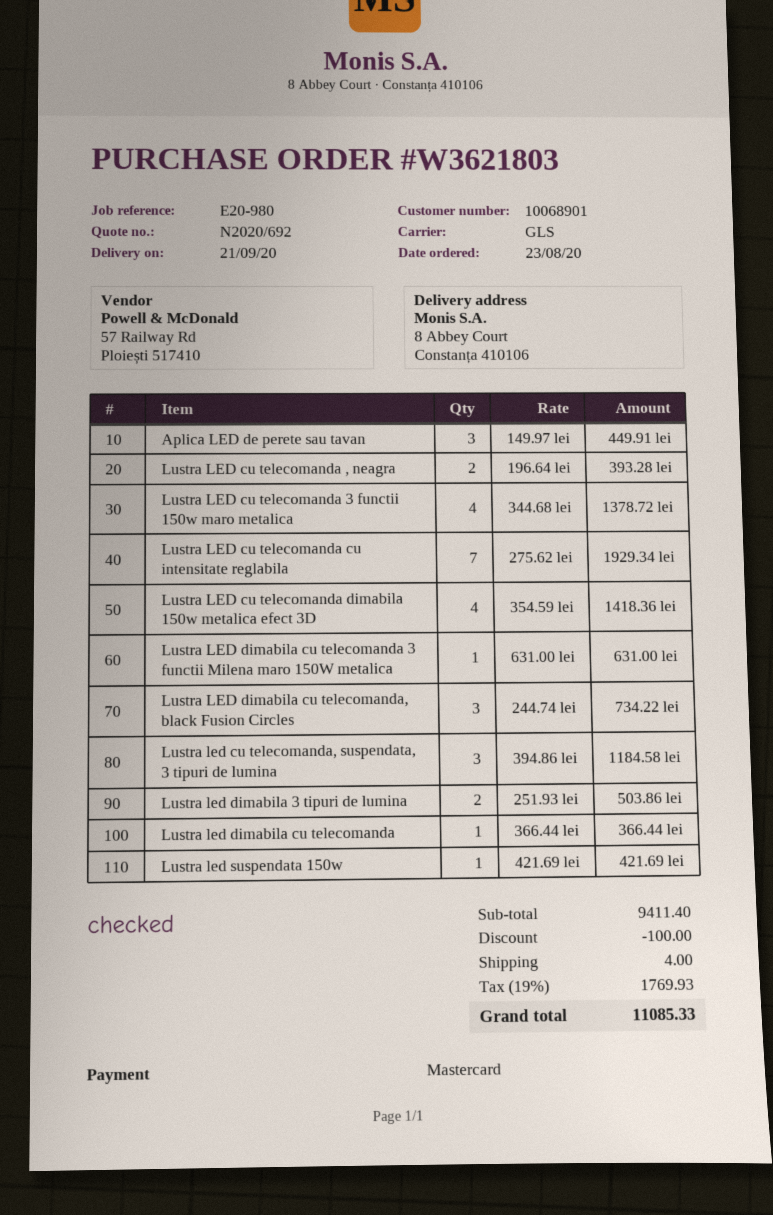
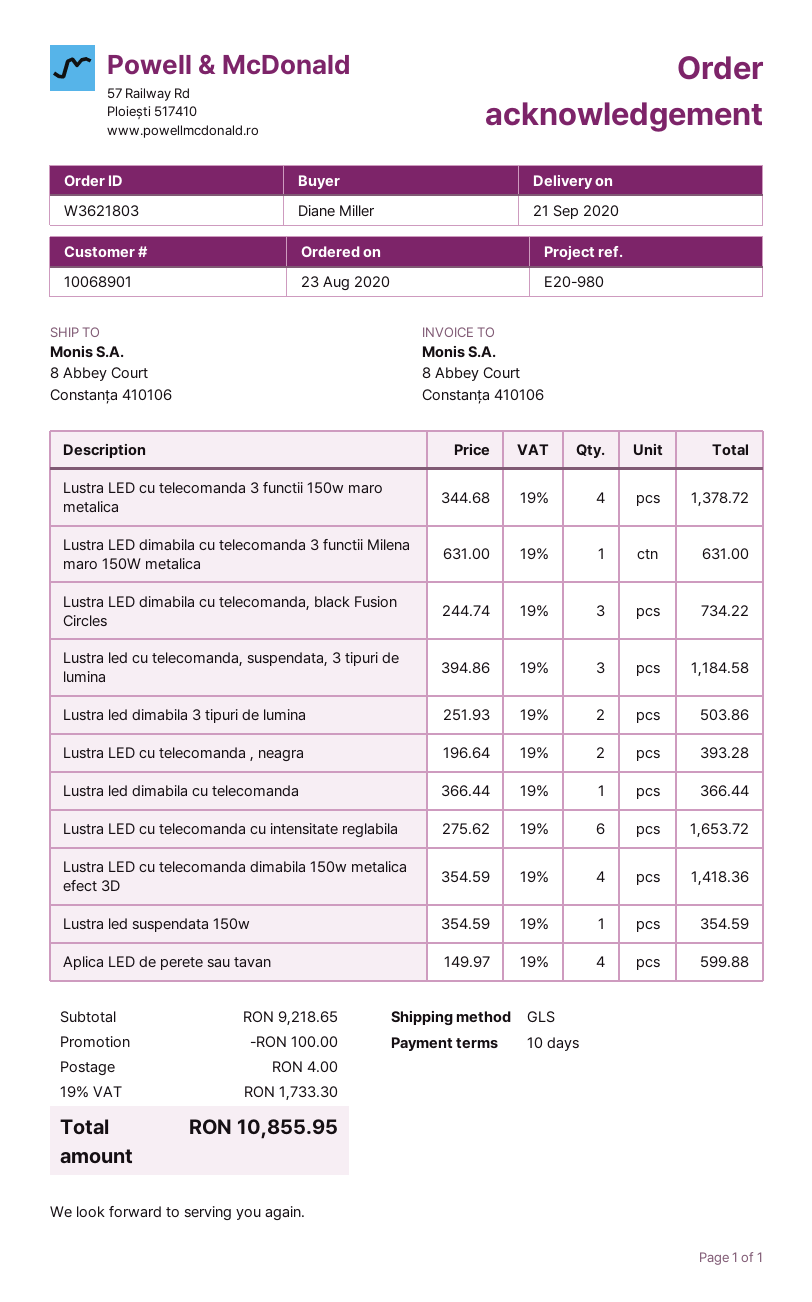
Aplica LED de perete sau tavan: 3 x 149.97 = 449.91 -> 4 x 149.97 = 599.88
Lustra LED cu telecomanda cu intensitate reglabila: 7 x 275.62 = 1929.34 -> 6 x 275.62 = 1653.72
Lustra led suspendata 150w: 1 x 421.69 = 421.69 -> 1 x 354.59 = 354.59
subtotal: 9411.40 -> 9218.65
tax: 19% = 1769.93 -> 19% = 1733.30
total: 11085.33 -> 10855.95

